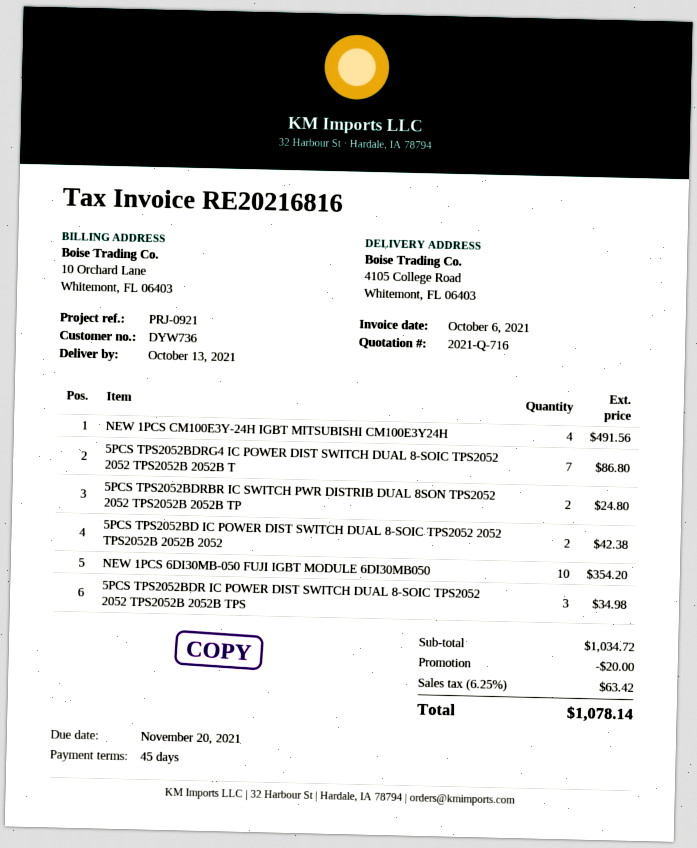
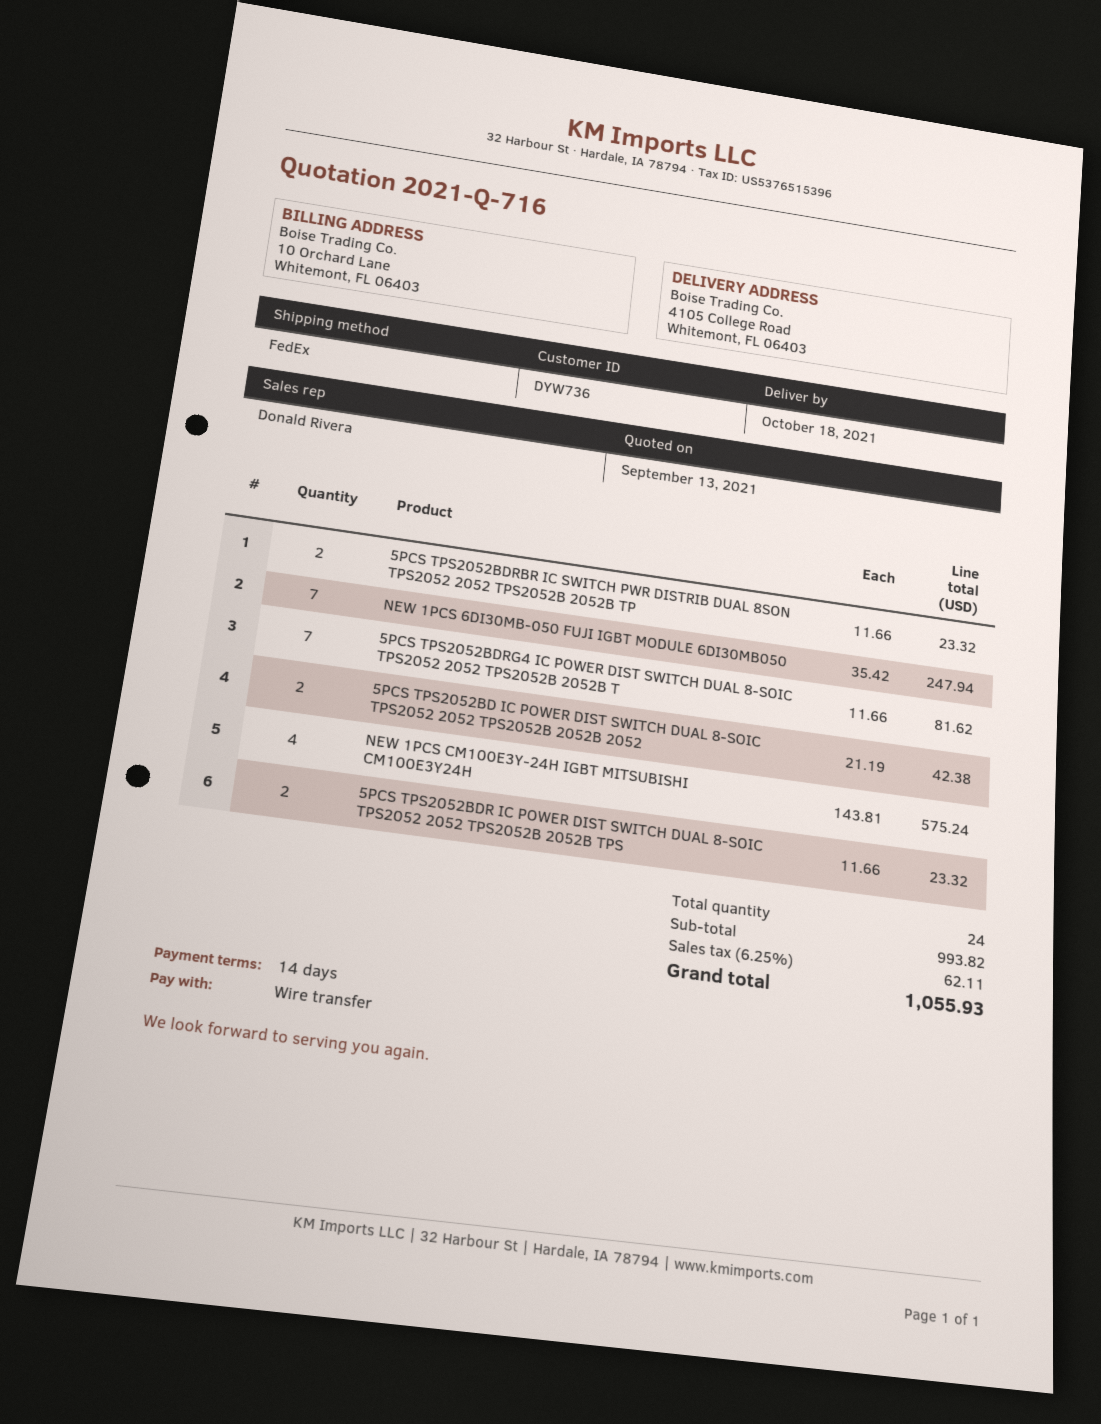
delivery date: 2021-10-13 -> 2021-10-18
payment terms: 45 days -> 14 days
NEW 1PCS CM100E3Y-24H IGBT MITSUBISHI CM100E3Y24H: 4 for 491.56 -> 4 for 575.24
5PCS TPS2052BDRG4 IC POWER DIST SWITCH DUAL 8-SOIC TPS2052 2052 TPS2052B 2052B T: 7 for 86.80 -> 7 for 81.62
5PCS TPS2052BDRBR IC SWITCH PWR DISTRIB DUAL 8SON TPS2052 2052 TPS2052B 2052B TP: 2 for 24.80 -> 2 for 23.32
NEW 1PCS 6DI30MB-050 FUJI IGBT MODULE 6DI30MB050: 10 for 354.20 -> 7 for 247.94
5PCS TPS2052BDR IC POWER DIST SWITCH DUAL 8-SOIC TPS2052 2052 TPS2052B 2052B TPS: 3 for 34.98 -> 2 for 23.32
subtotal: 1034.72 -> 993.82
discount: 20.00 -> none
tax: 6.25% = 63.42 -> 6.25% = 62.11
total: 1078.14 -> 1055.93

